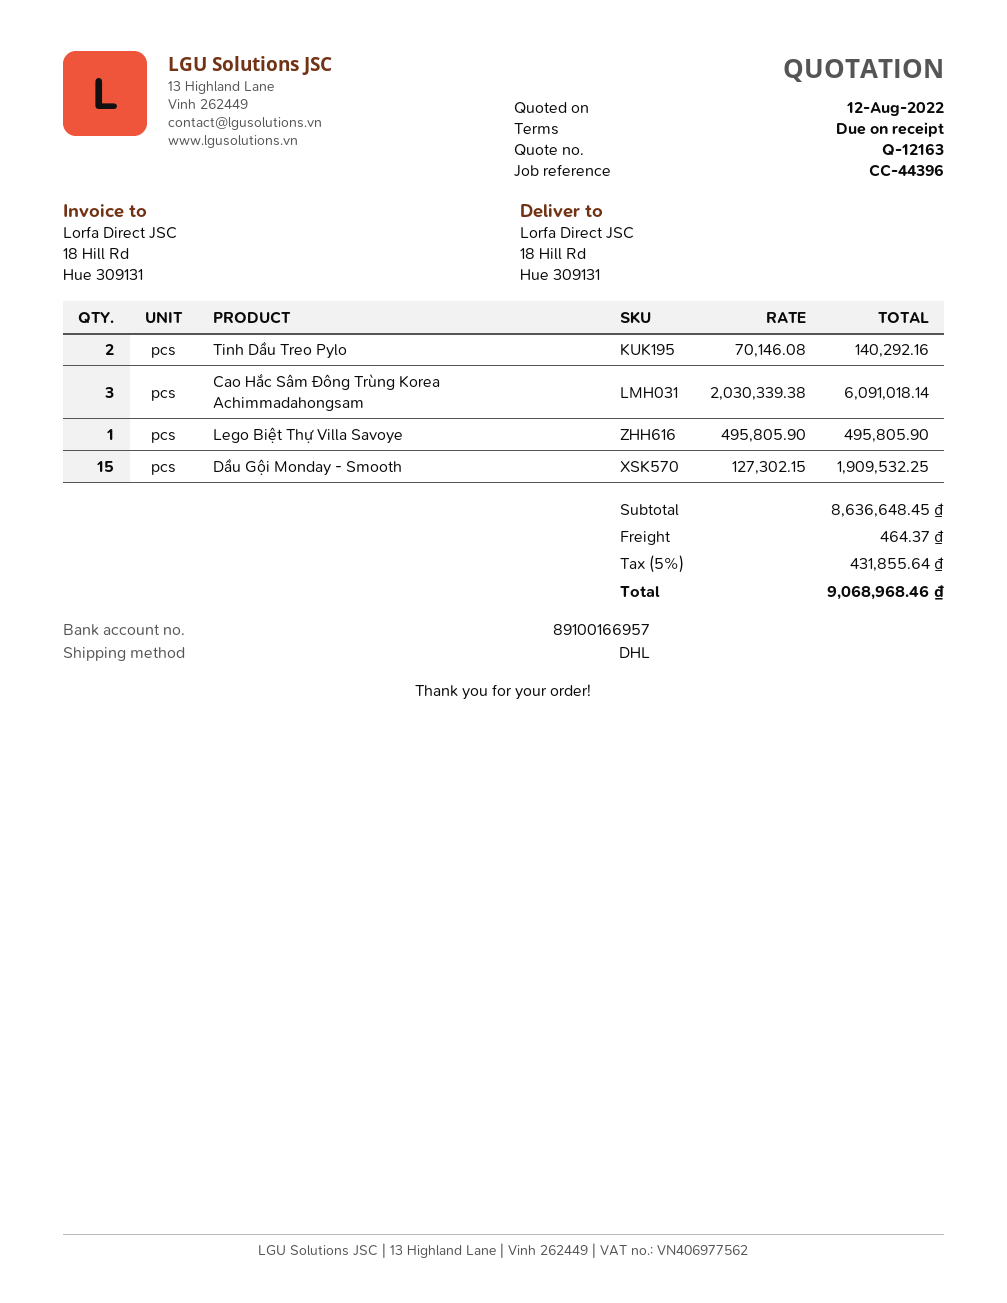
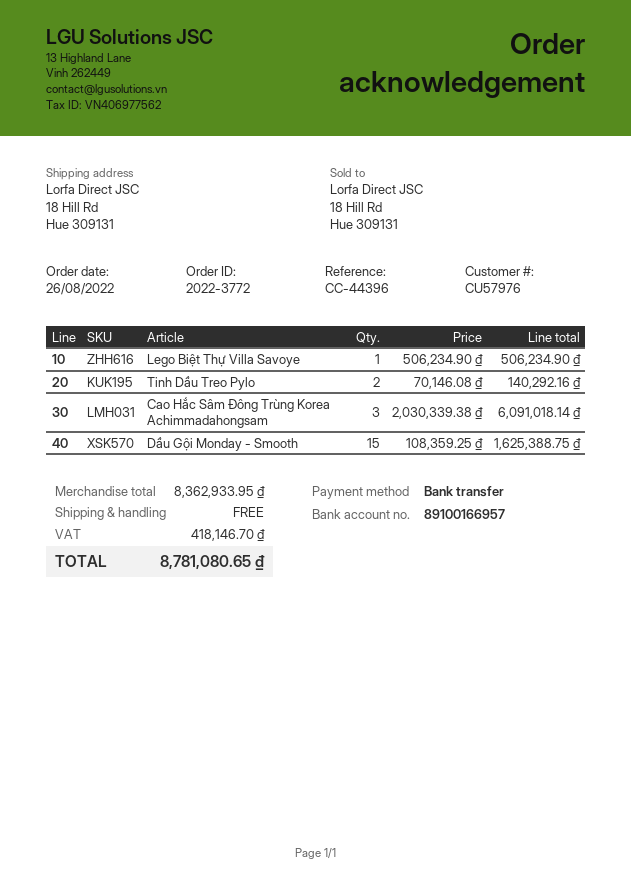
Lego Biệt Thự Villa Savoye: 1 x 495805.90 = 495805.90 -> 1 x 506234.90 = 506234.90
Dầu Gội Monday - Smooth: 15 x 127302.15 = 1909532.25 -> 15 x 108359.25 = 1625388.75
subtotal: 8636648.45 -> 8362933.95
shipping: 464.37 -> 0.00
tax: 431855.64 -> 418146.70
total: 9068968.46 -> 8781080.65

